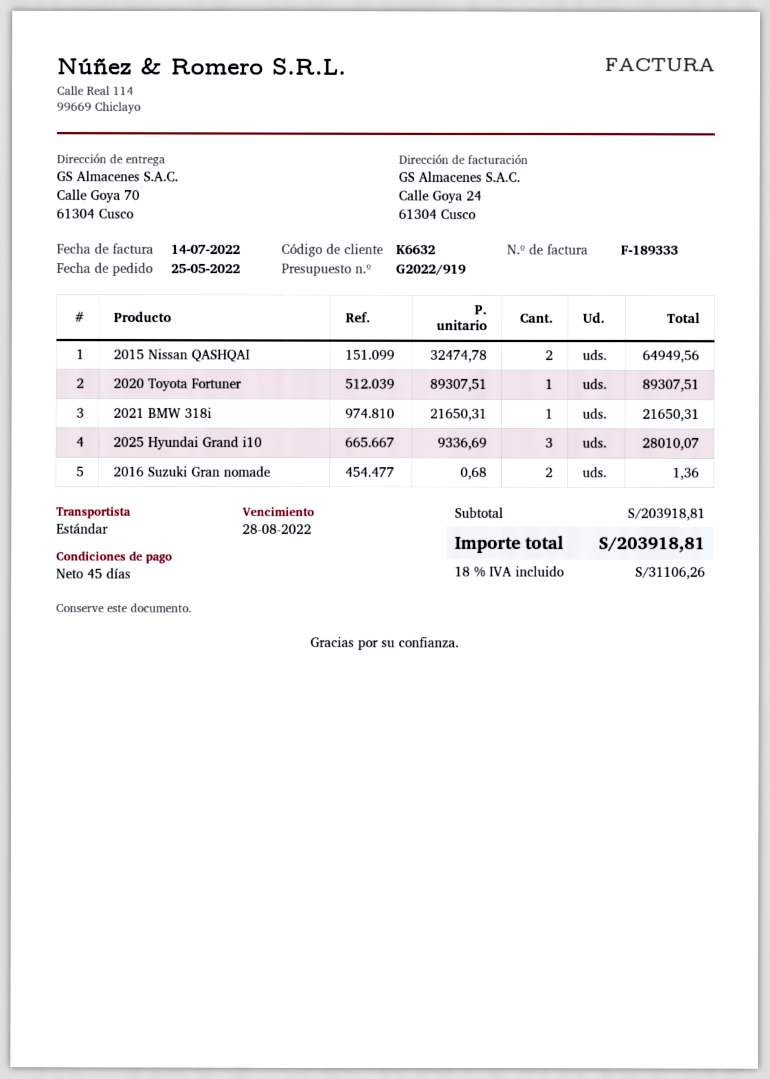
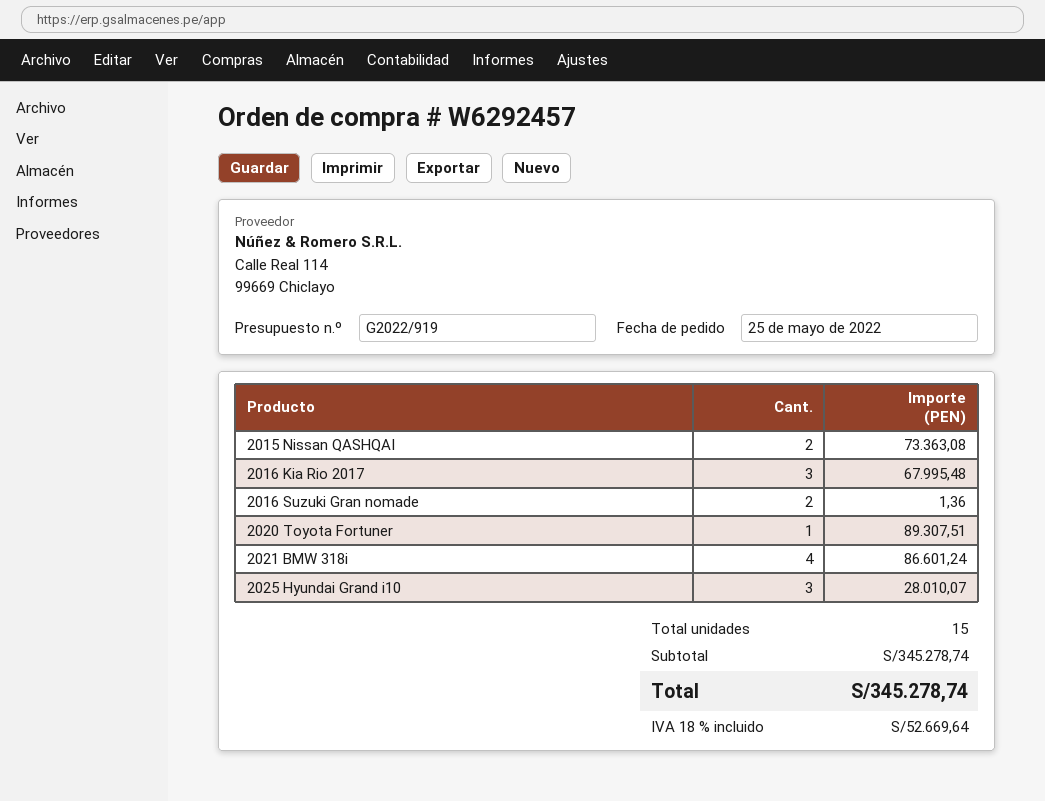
2015 Nissan QASHQAI: 2 for 64949.56 -> 2 for 73363.08
2021 BMW 318i: 1 for 21650.31 -> 4 for 86601.24
2016 Kia Rio 2017: none -> 3 for 67995.48
subtotal: 203918.81 -> 345278.74
tax: 18% = 31106.26 -> 18% = 52669.64
total: 203918.81 -> 345278.74

